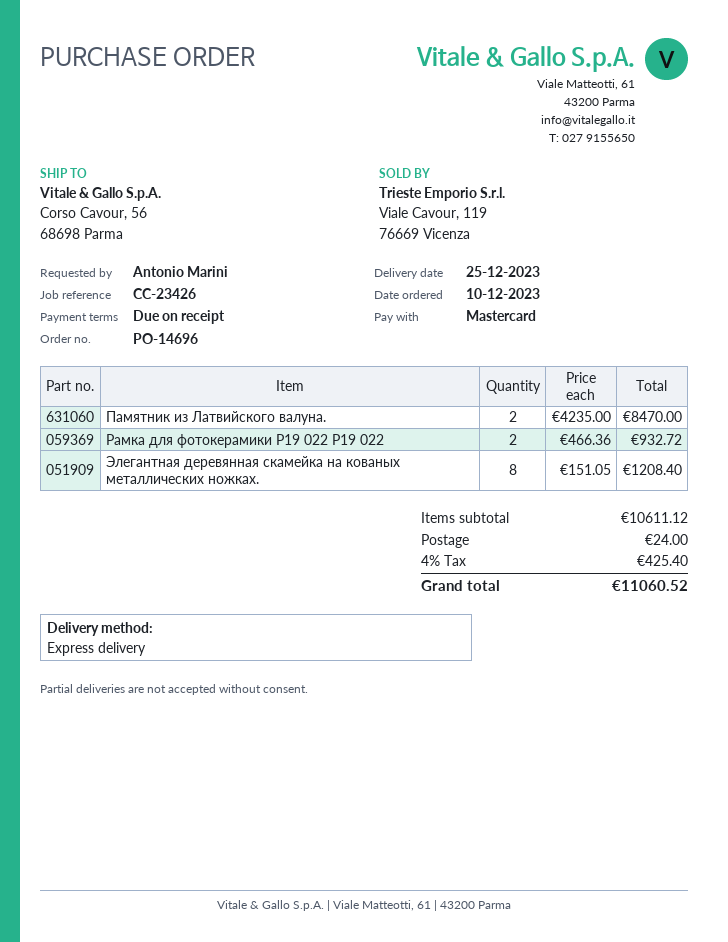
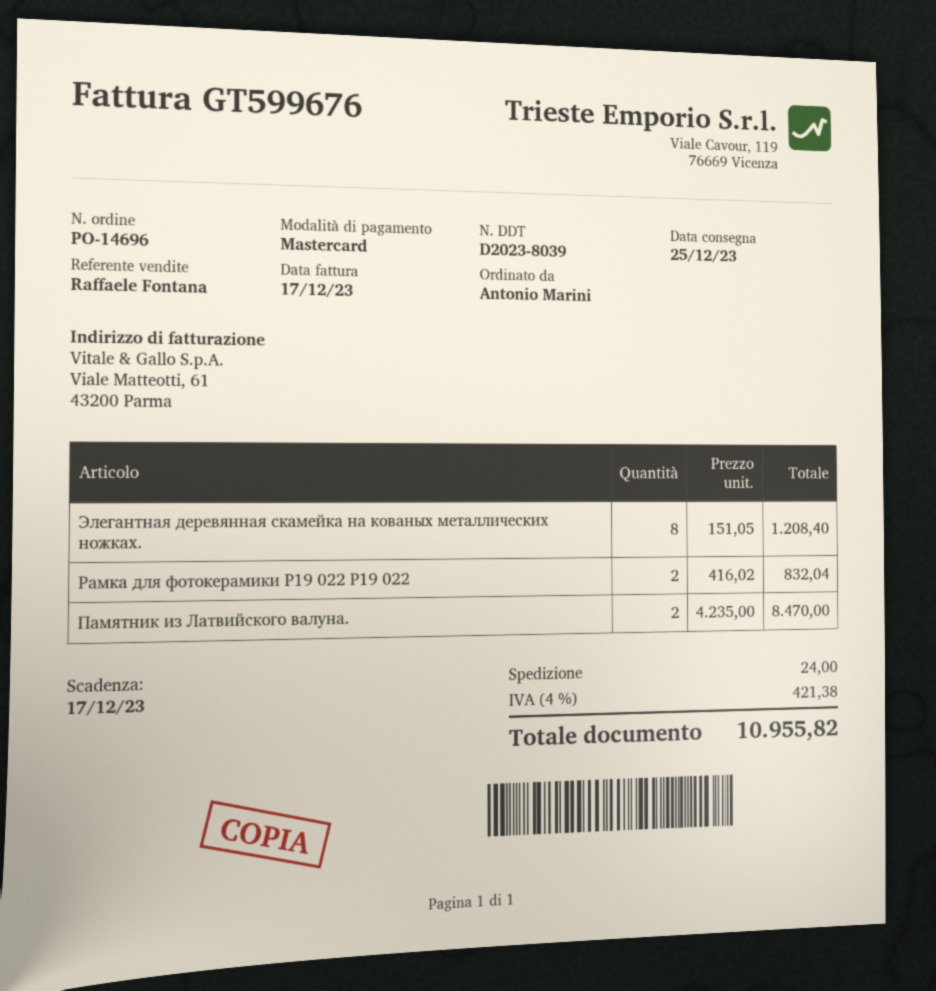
Рамка для фотокерамики P19 022 P19 022: 2 x 466.36 = 932.72 -> 2 x 416.02 = 832.04
tax: 4% = 425.40 -> 4% = 421.38
total: 11060.52 -> 10955.82

